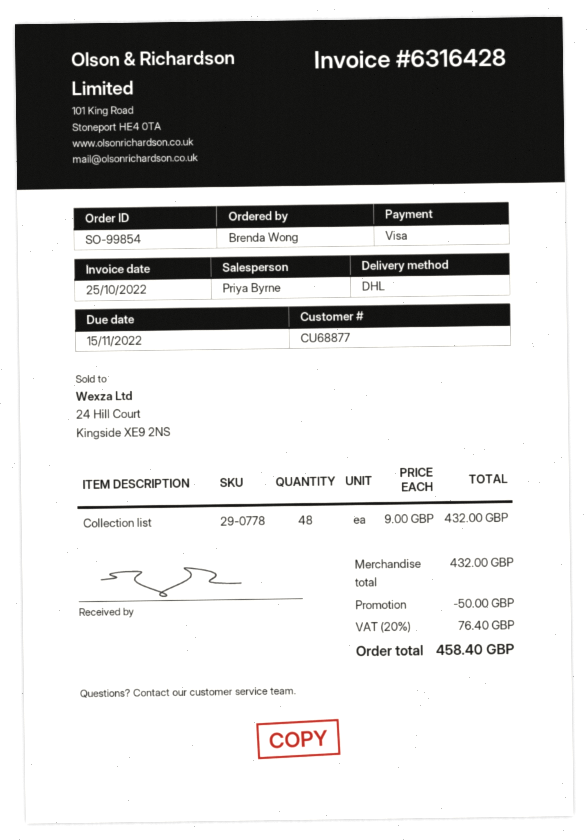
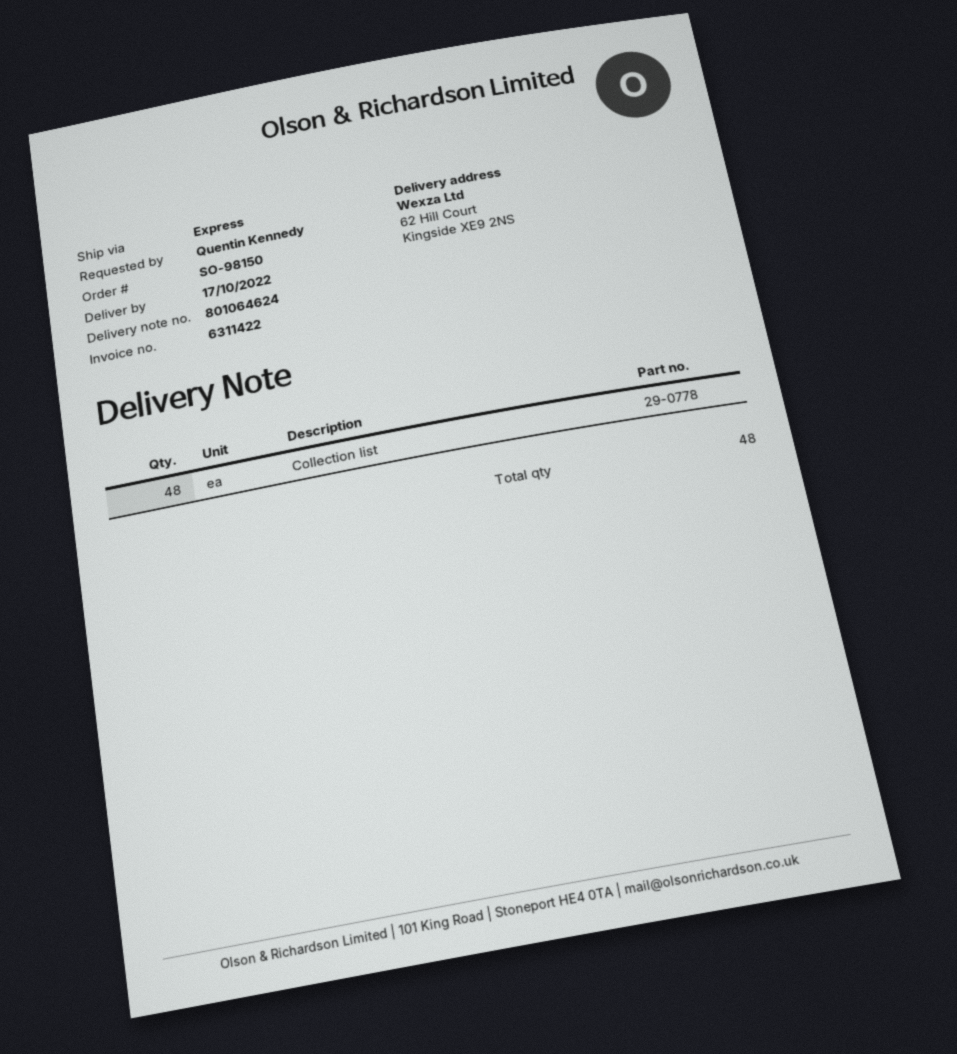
order number: SO-99854 -> SO-98150
invoice number: 6316428 -> 6311422
ordered by: Brenda Wong -> Quentin Kennedy
shipping method: DHL -> express

